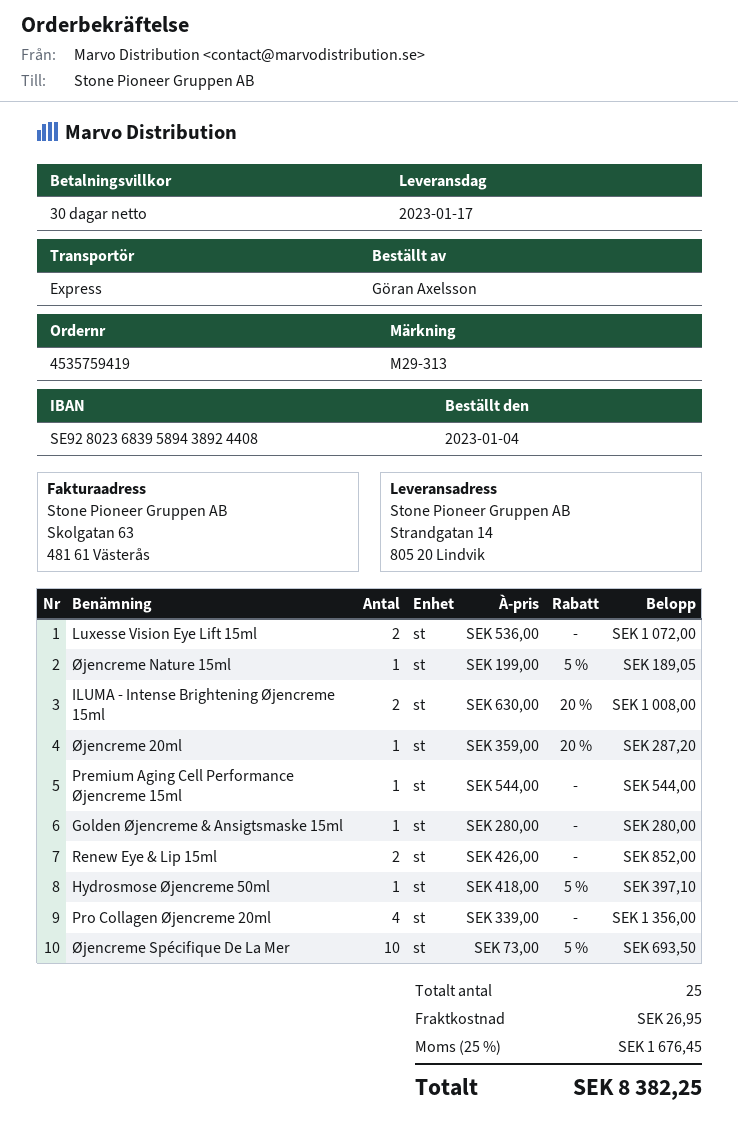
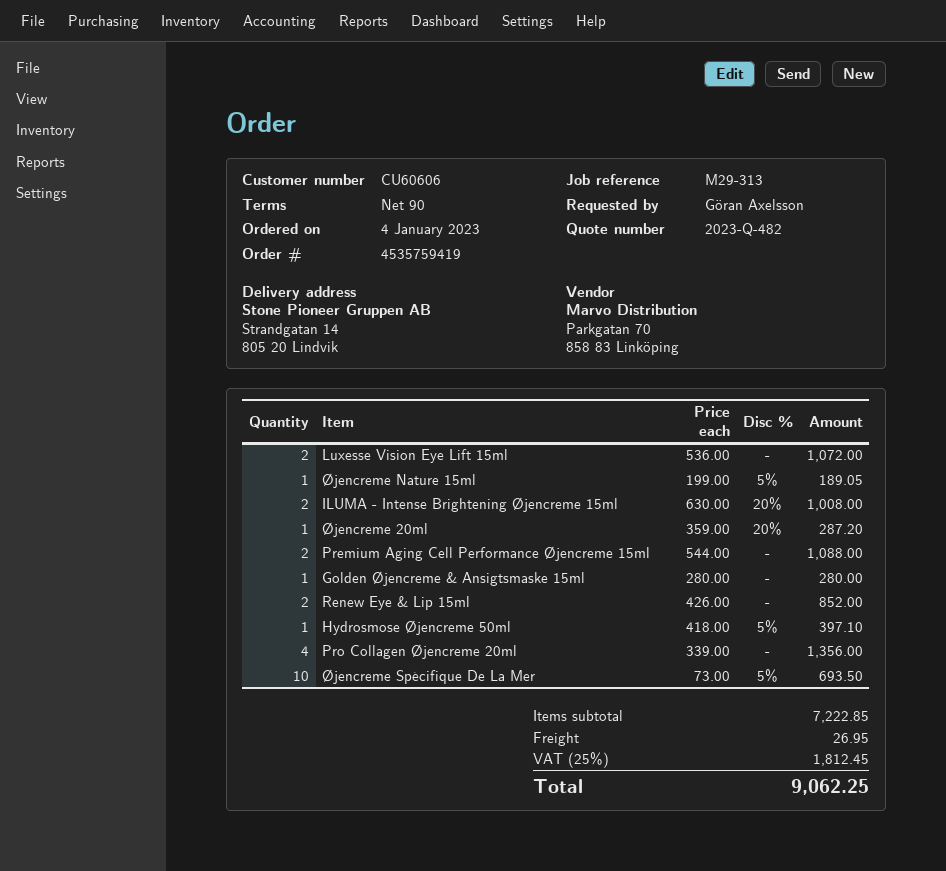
payment terms: 30 days -> 90 days
Premium Aging Cell Performance Øjencreme 15ml: 1 x 544.00 = 544.00 -> 2 x 544.00 = 1088.00
tax: 25% = 1676.45 -> 25% = 1812.45
total: 8382.25 -> 9062.25

